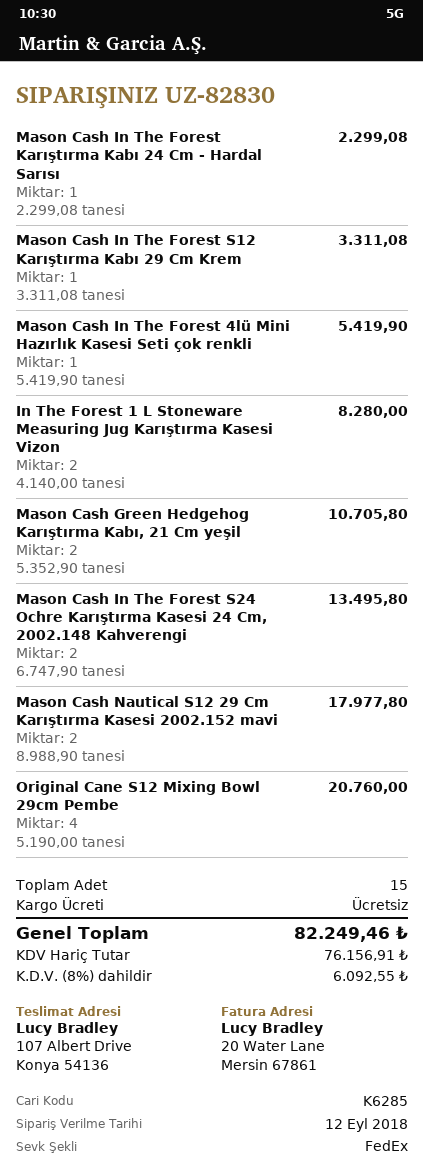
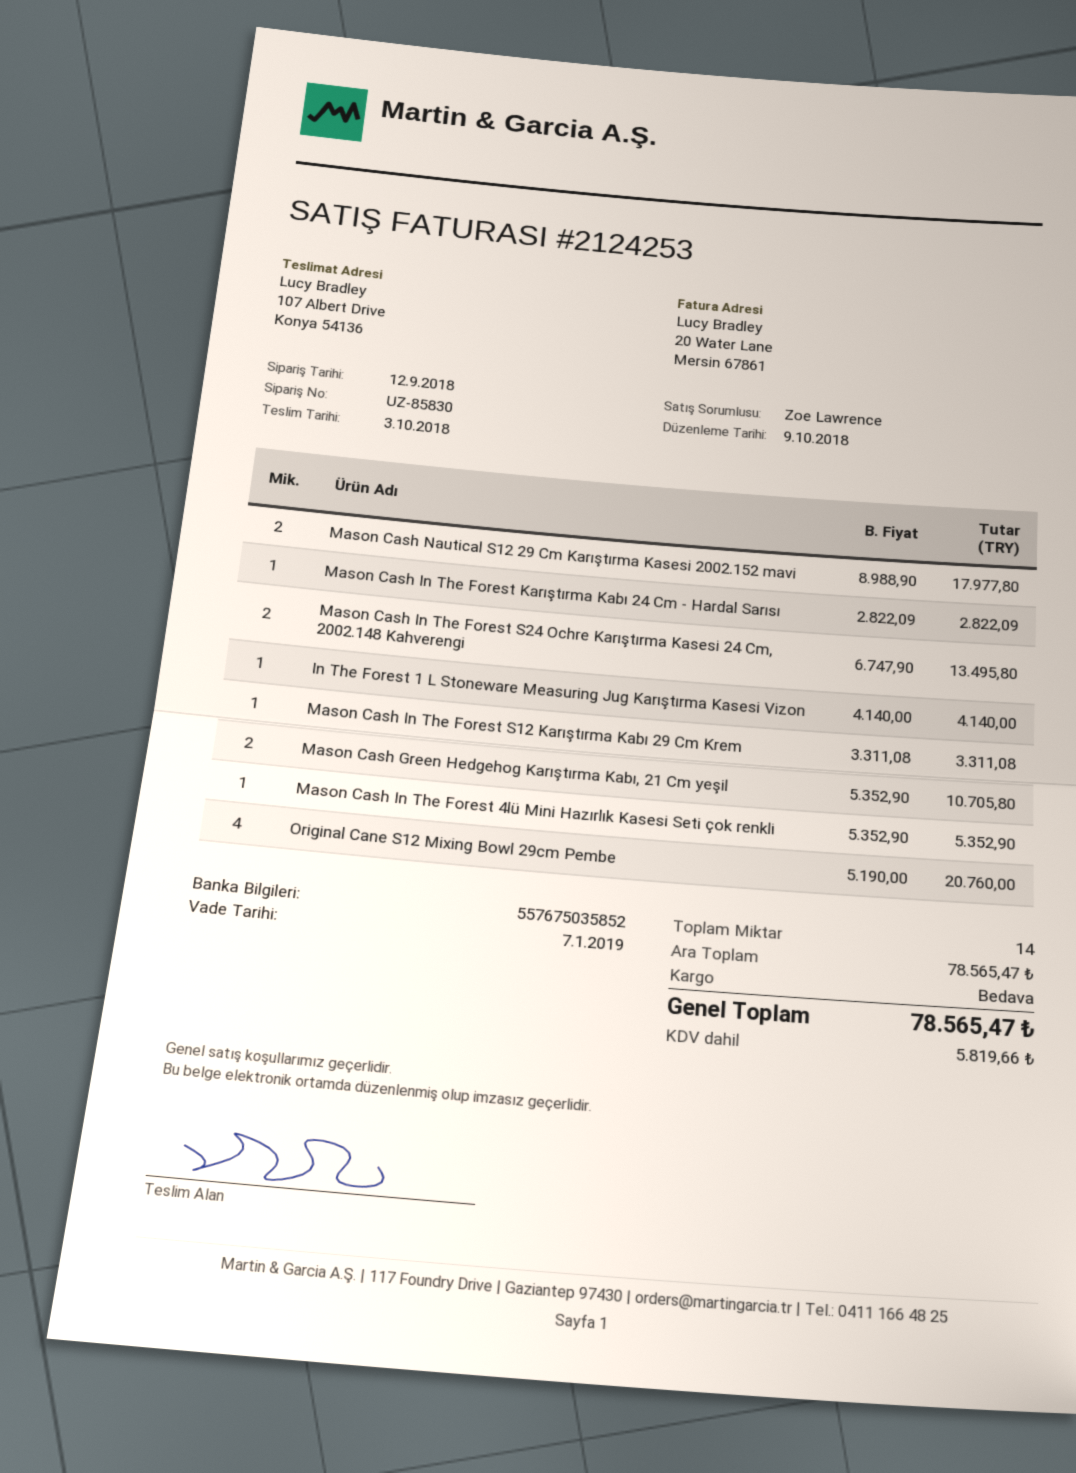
order number: UZ-82830 -> UZ-85830
Mason Cash In The Forest Karıştırma Kabı 24 Cm - Hardal Sarısı: 1 x 2299.08 = 2299.08 -> 1 x 2822.09 = 2822.09
Mason Cash In The Forest 4lü Mini Hazırlık Kasesi Seti çok renkli: 1 x 5419.90 = 5419.90 -> 1 x 5352.90 = 5352.90
In The Forest 1 L Stoneware Measuring Jug Karıştırma Kasesi Vizon: 2 x 4140.00 = 8280.00 -> 1 x 4140.00 = 4140.00
total quantity: 15 -> 14
tax: 6092.55 -> 5819.66
total: 82249.46 -> 78565.47

